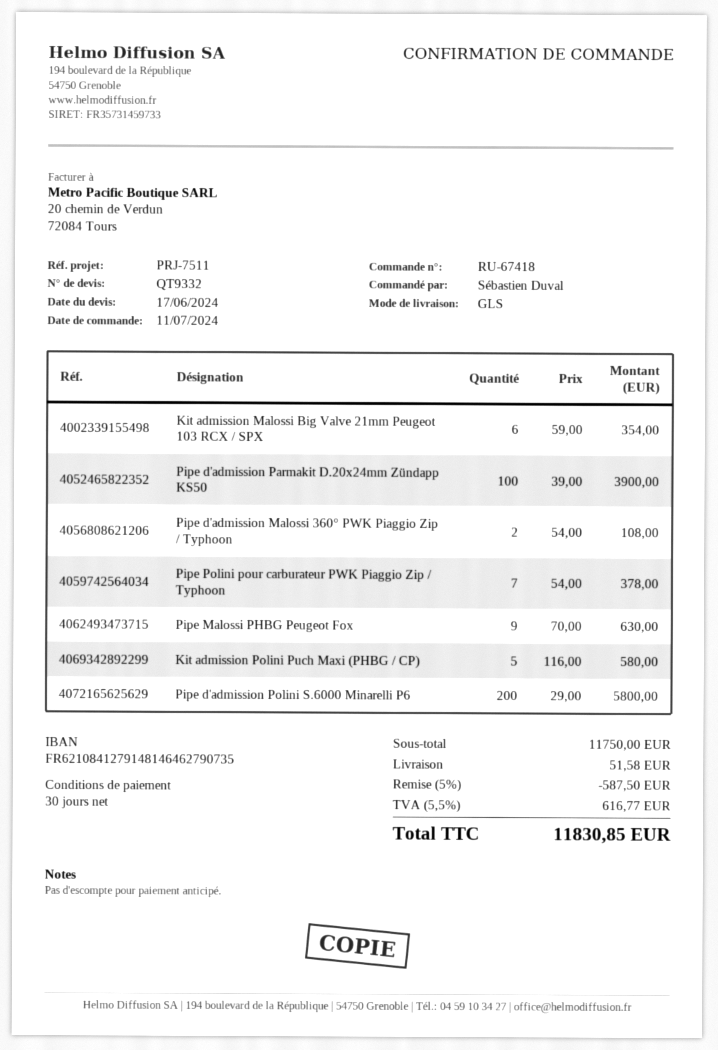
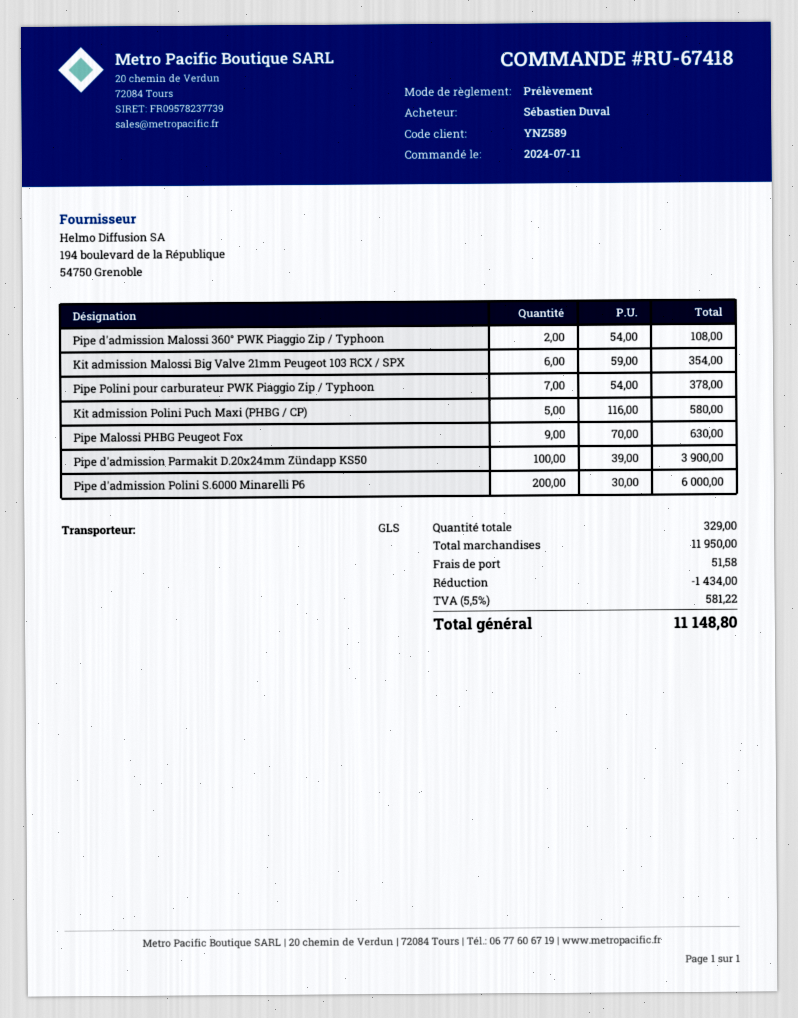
Pipe d'admission Polini S.6000 Minarelli P6: 200 x 29.00 = 5800.00 -> 200 x 30.00 = 6000.00
subtotal: 11750.00 -> 11950.00
discount: 587.50 -> 1434.00
tax: 5.5% = 616.77 -> 5.5% = 581.22
total: 11830.85 -> 11148.80

